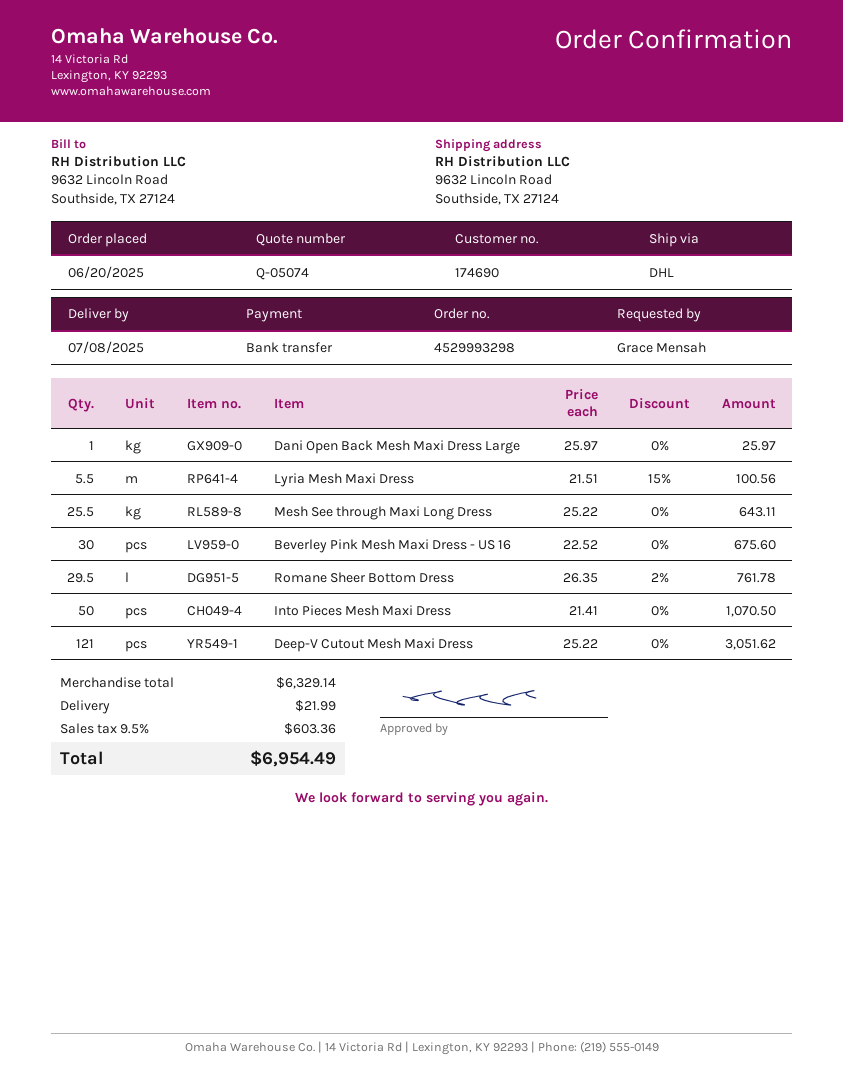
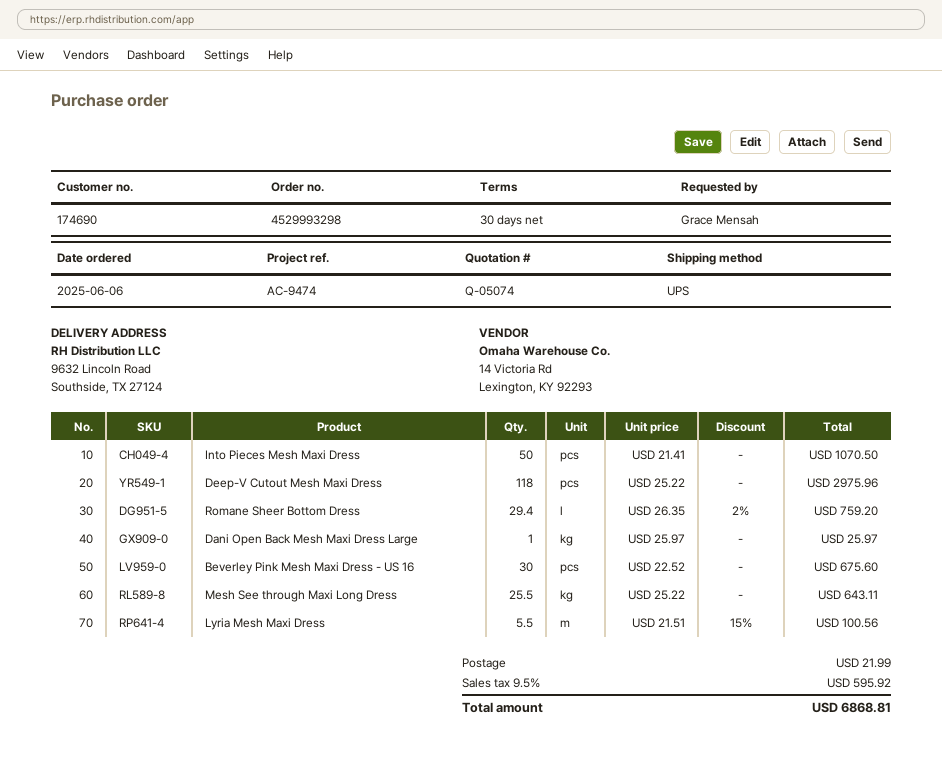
order date: 2025-06-20 -> 2025-06-06
shipping method: DHL -> UPS
Romane Sheer Bottom Dress: 29.5 x 26.35 - 2% = 761.78 -> 29.4 x 26.35 - 2% = 759.20
Deep-V Cutout Mesh Maxi Dress: 121 x 25.22 = 3051.62 -> 118 x 25.22 = 2975.96
tax: 9.5% = 603.36 -> 9.5% = 595.92
total: 6954.49 -> 6868.81

